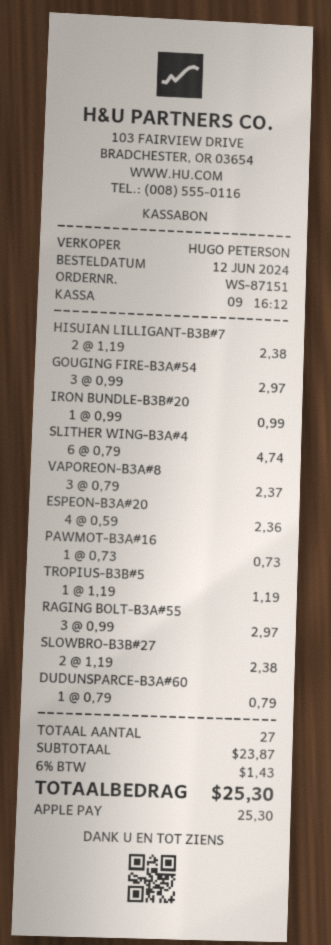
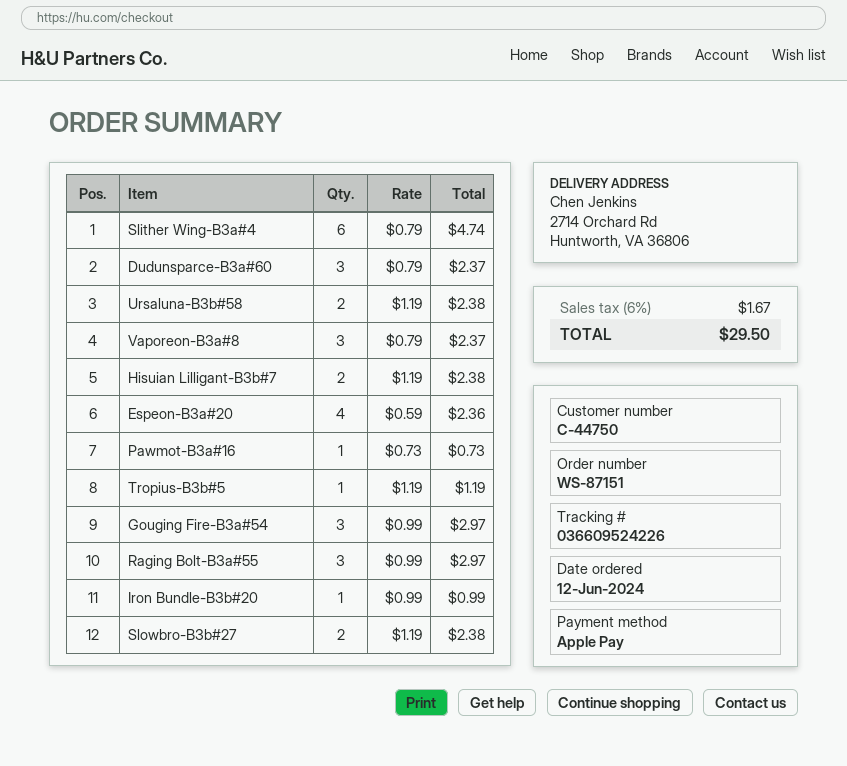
DUDUNSPARCE-B3A#60: 1 x 0.79 = 0.79 -> 3 x 0.79 = 2.37
Ursaluna-B3b#58: none -> 2 x 1.19 = 2.38
tax: 6% = 1.43 -> 6% = 1.67
total: 25.30 -> 29.50

